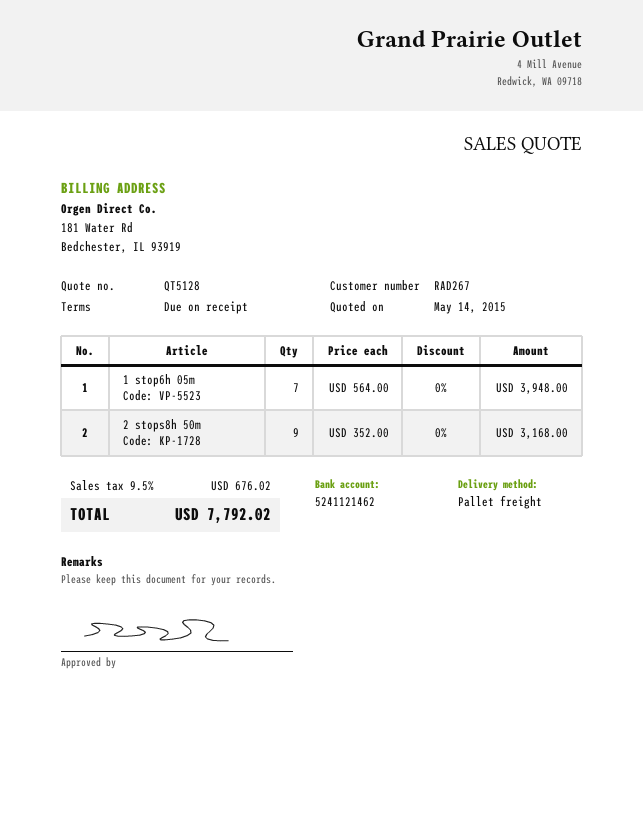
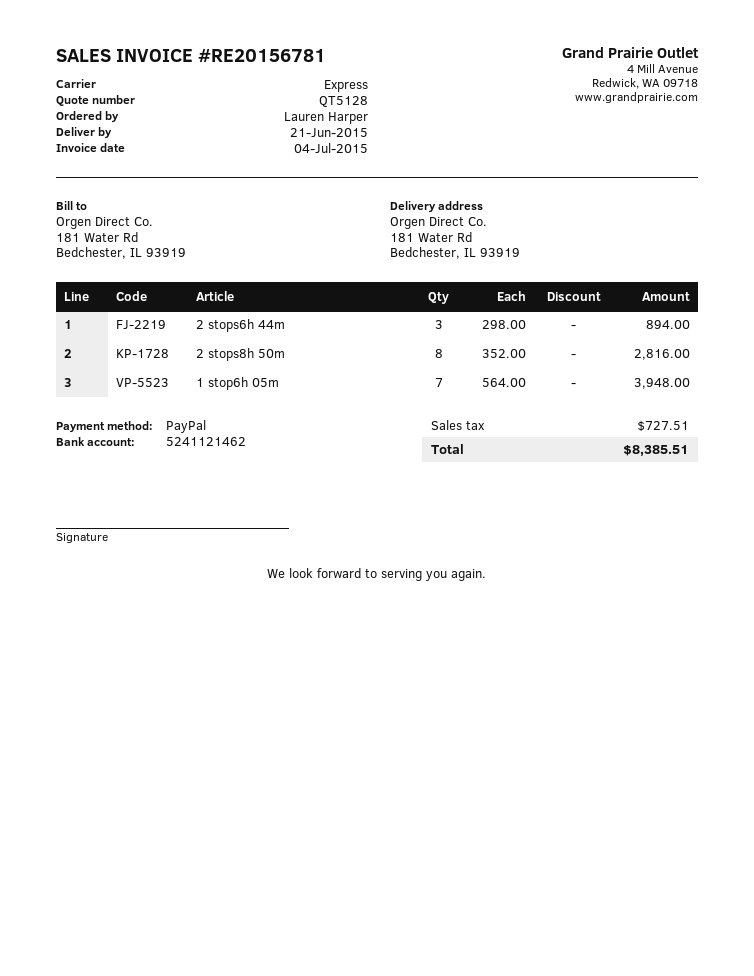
shipping method: pallet freight -> express
2 stops8h 50m: 9 x 352.00 = 3168.00 -> 8 x 352.00 = 2816.00
2 stops6h 44m: none -> 3 x 298.00 = 894.00
tax: 676.02 -> 727.51
total: 7792.02 -> 8385.51

